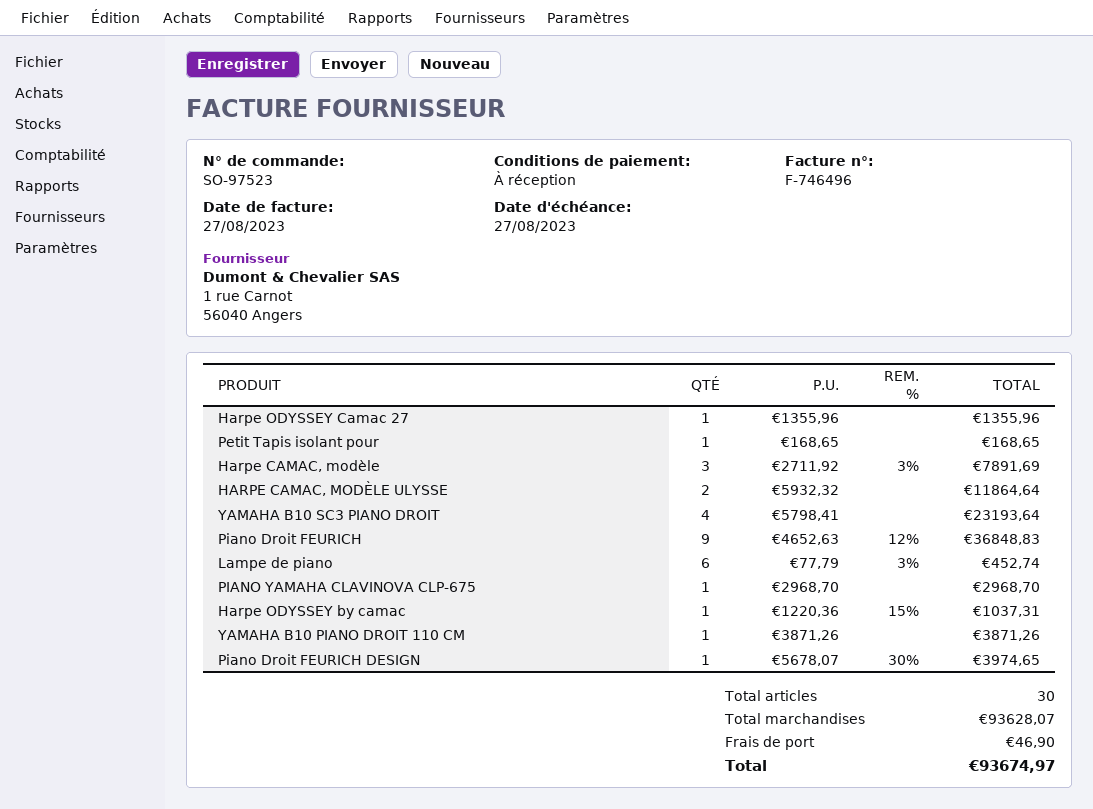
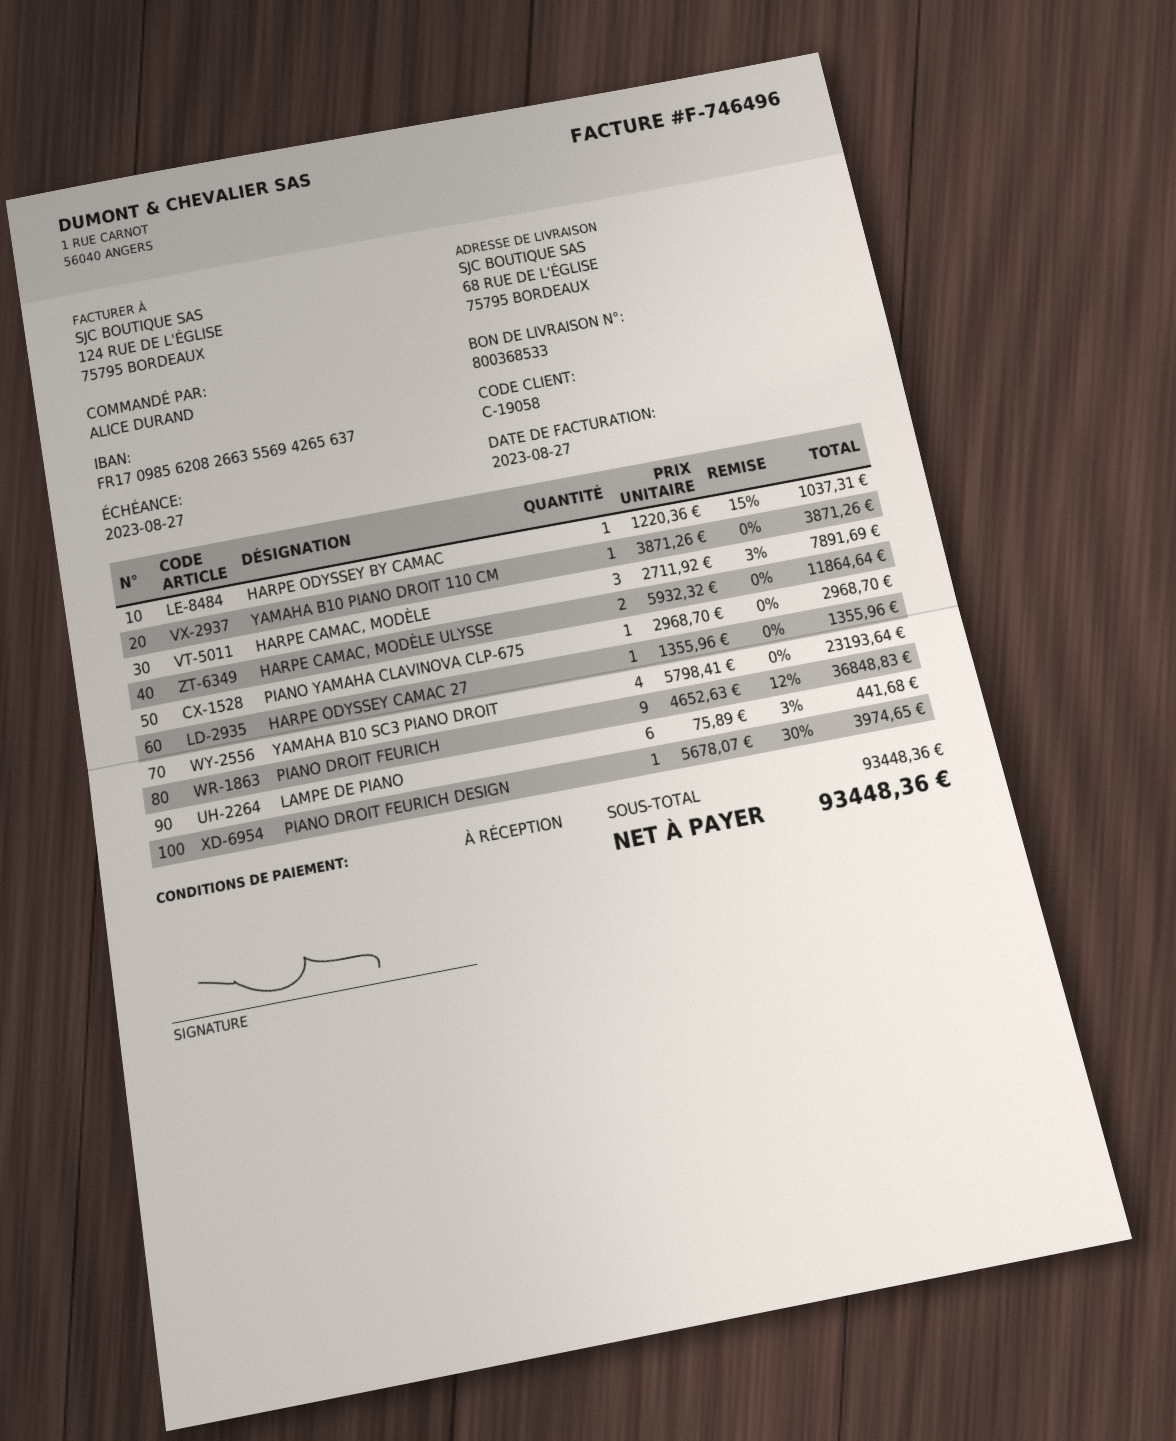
Petit Tapis isolant pour: 1 x 168.65 = 168.65 -> none
Lampe de piano: 6 x 77.79 - 3% = 452.74 -> 6 x 75.89 - 3% = 441.68
subtotal: 93628.07 -> 93448.36
shipping: 46.90 -> none
total: 93674.97 -> 93448.36

